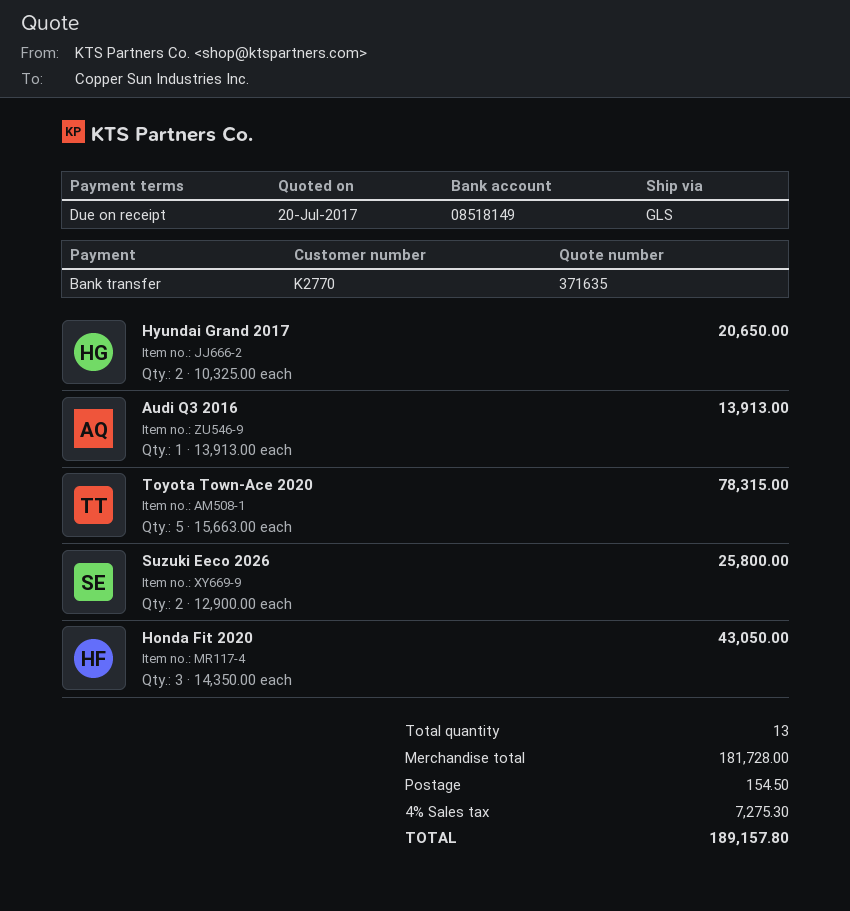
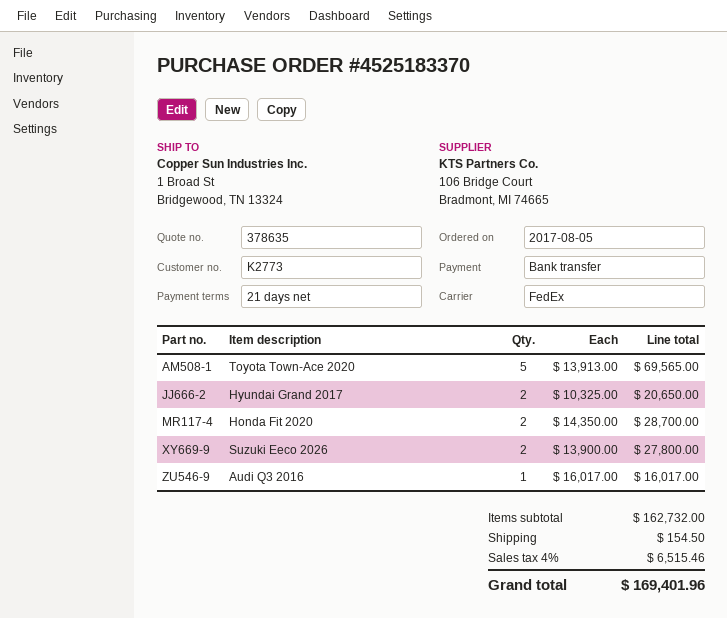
quote number: 371635 -> 378635
payment terms: on receipt -> 21 days
customer number: K2770 -> K2773
shipping method: GLS -> FedEx
Audi Q3 2016: 1 x 13913.00 = 13913.00 -> 1 x 16017.00 = 16017.00
Toyota Town-Ace 2020: 5 x 15663.00 = 78315.00 -> 5 x 13913.00 = 69565.00
Suzuki Eeco 2026: 2 x 12900.00 = 25800.00 -> 2 x 13900.00 = 27800.00
Honda Fit 2020: 3 x 14350.00 = 43050.00 -> 2 x 14350.00 = 28700.00
subtotal: 181728.00 -> 162732.00
tax: 4% = 7275.30 -> 4% = 6515.46
total: 189157.80 -> 169401.96

